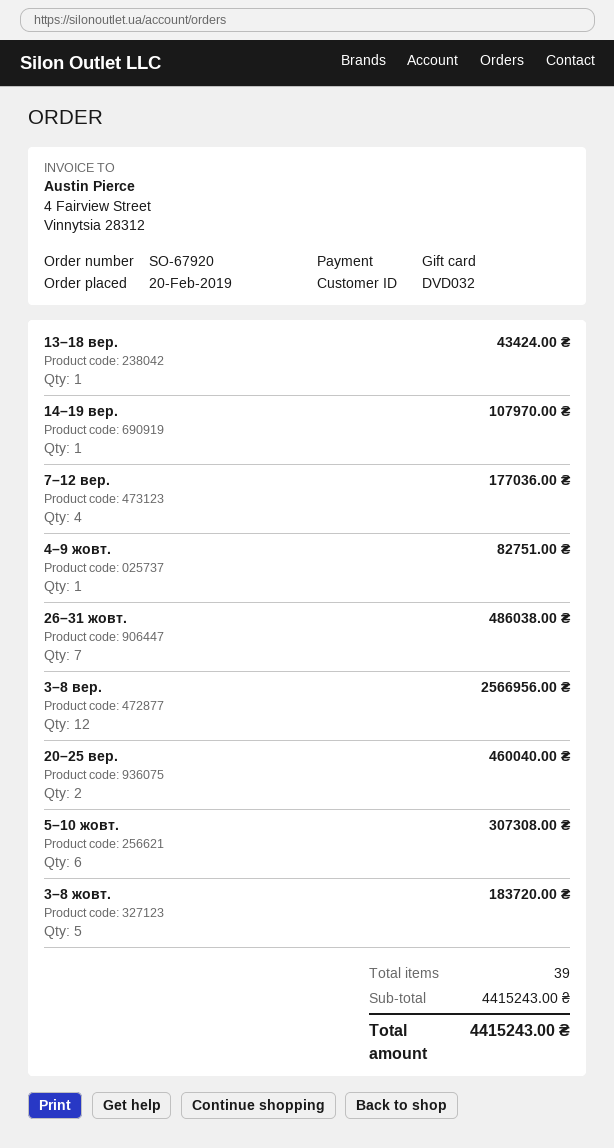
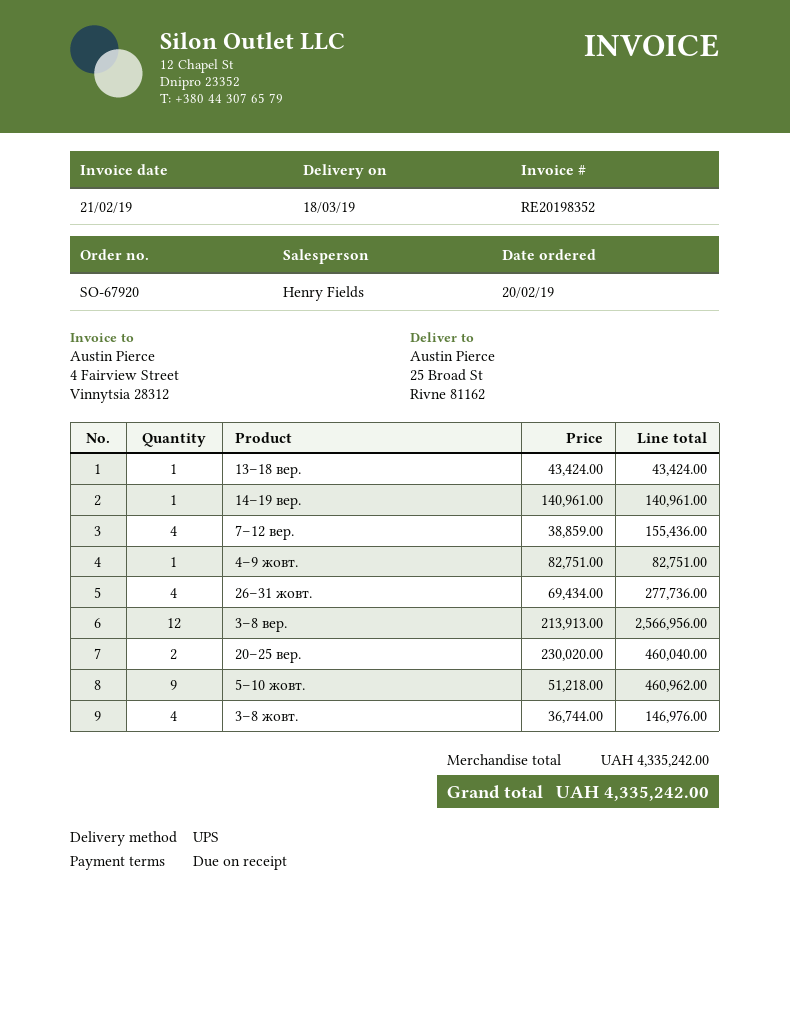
14–19 вер.: 1 for 107970.00 -> 1 for 140961.00
7–12 вер.: 4 for 177036.00 -> 4 for 155436.00
26–31 жовт.: 7 for 486038.00 -> 4 for 277736.00
5–10 жовт.: 6 for 307308.00 -> 9 for 460962.00
3–8 жовт.: 5 for 183720.00 -> 4 for 146976.00
subtotal: 4415243.00 -> 4335242.00
total: 4415243.00 -> 4335242.00

